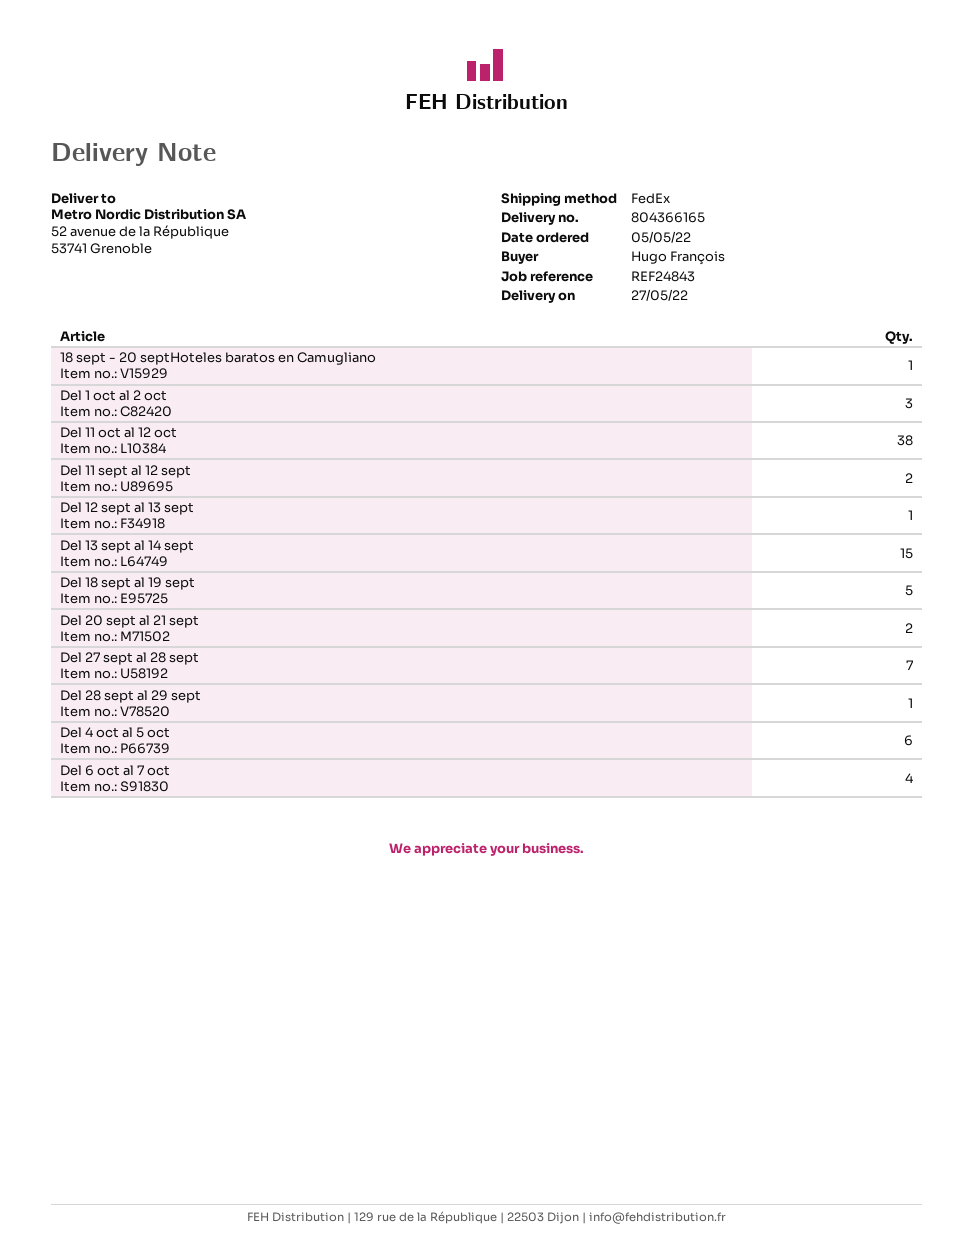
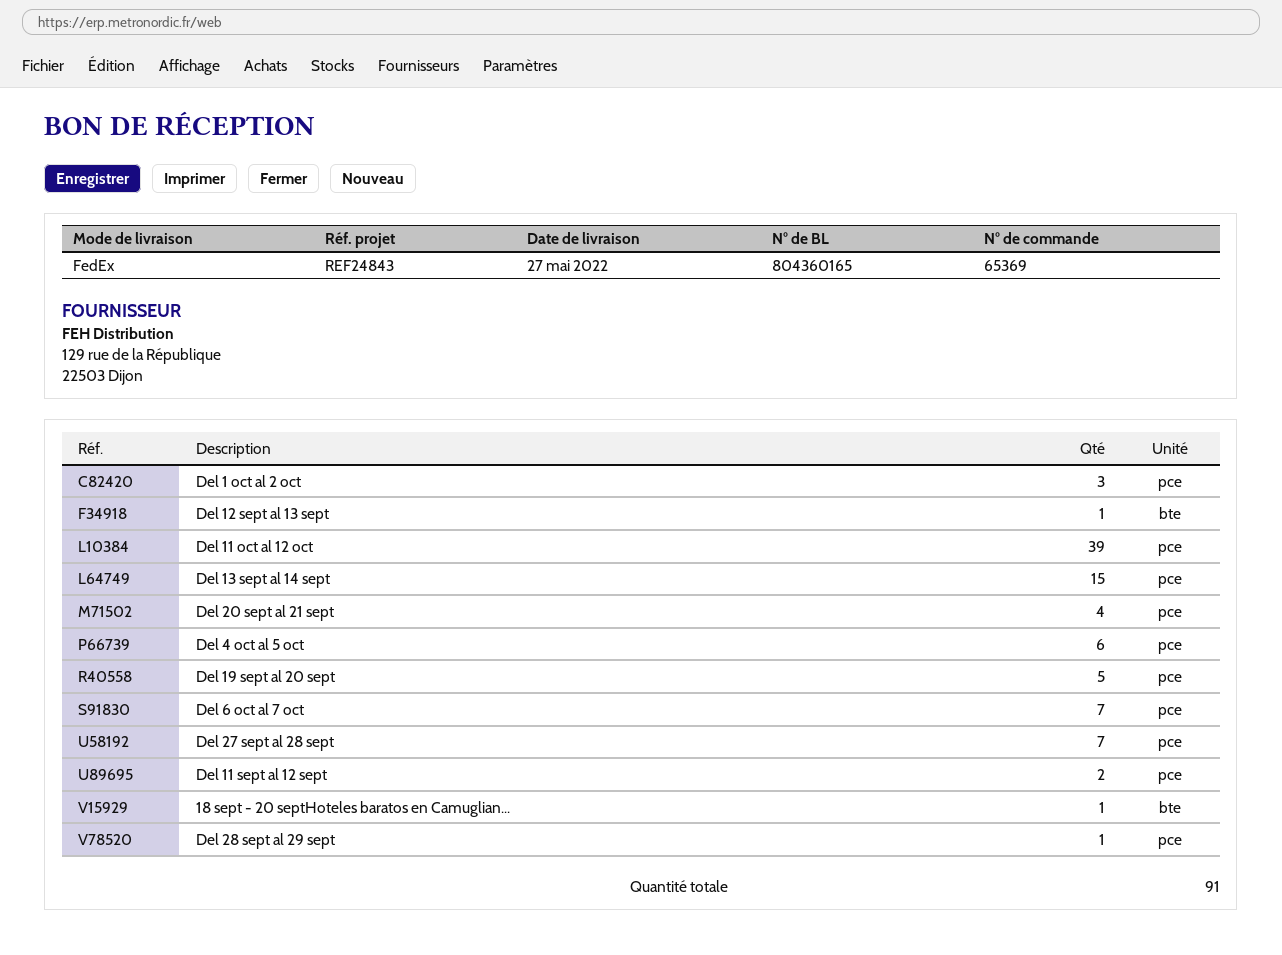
delivery note number: 804366165 -> 804360165
Del 11 oct al 12 oct: 38 -> 39
Del 18 sept al 19 sept: 5 -> none
Del 20 sept al 21 sept: 2 -> 4
Del 6 oct al 7 oct: 4 -> 7
Del 19 sept al 20 sept: none -> 5

